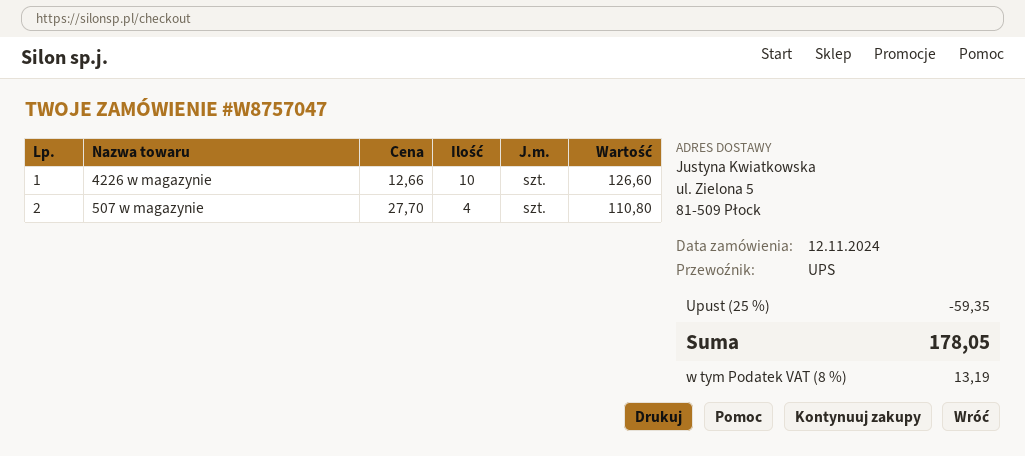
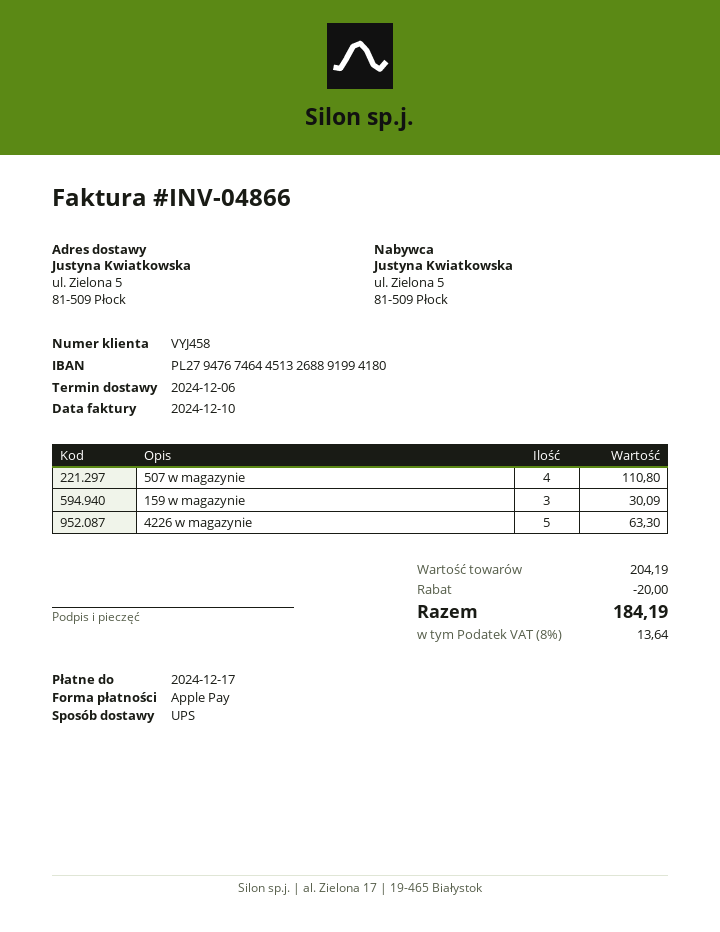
4226 w magazynie: 10 for 126.60 -> 5 for 63.30
159 w magazynie: none -> 3 for 30.09
discount: 59.35 -> 20.00
tax: 8% = 13.19 -> 8% = 13.64
total: 178.05 -> 184.19

